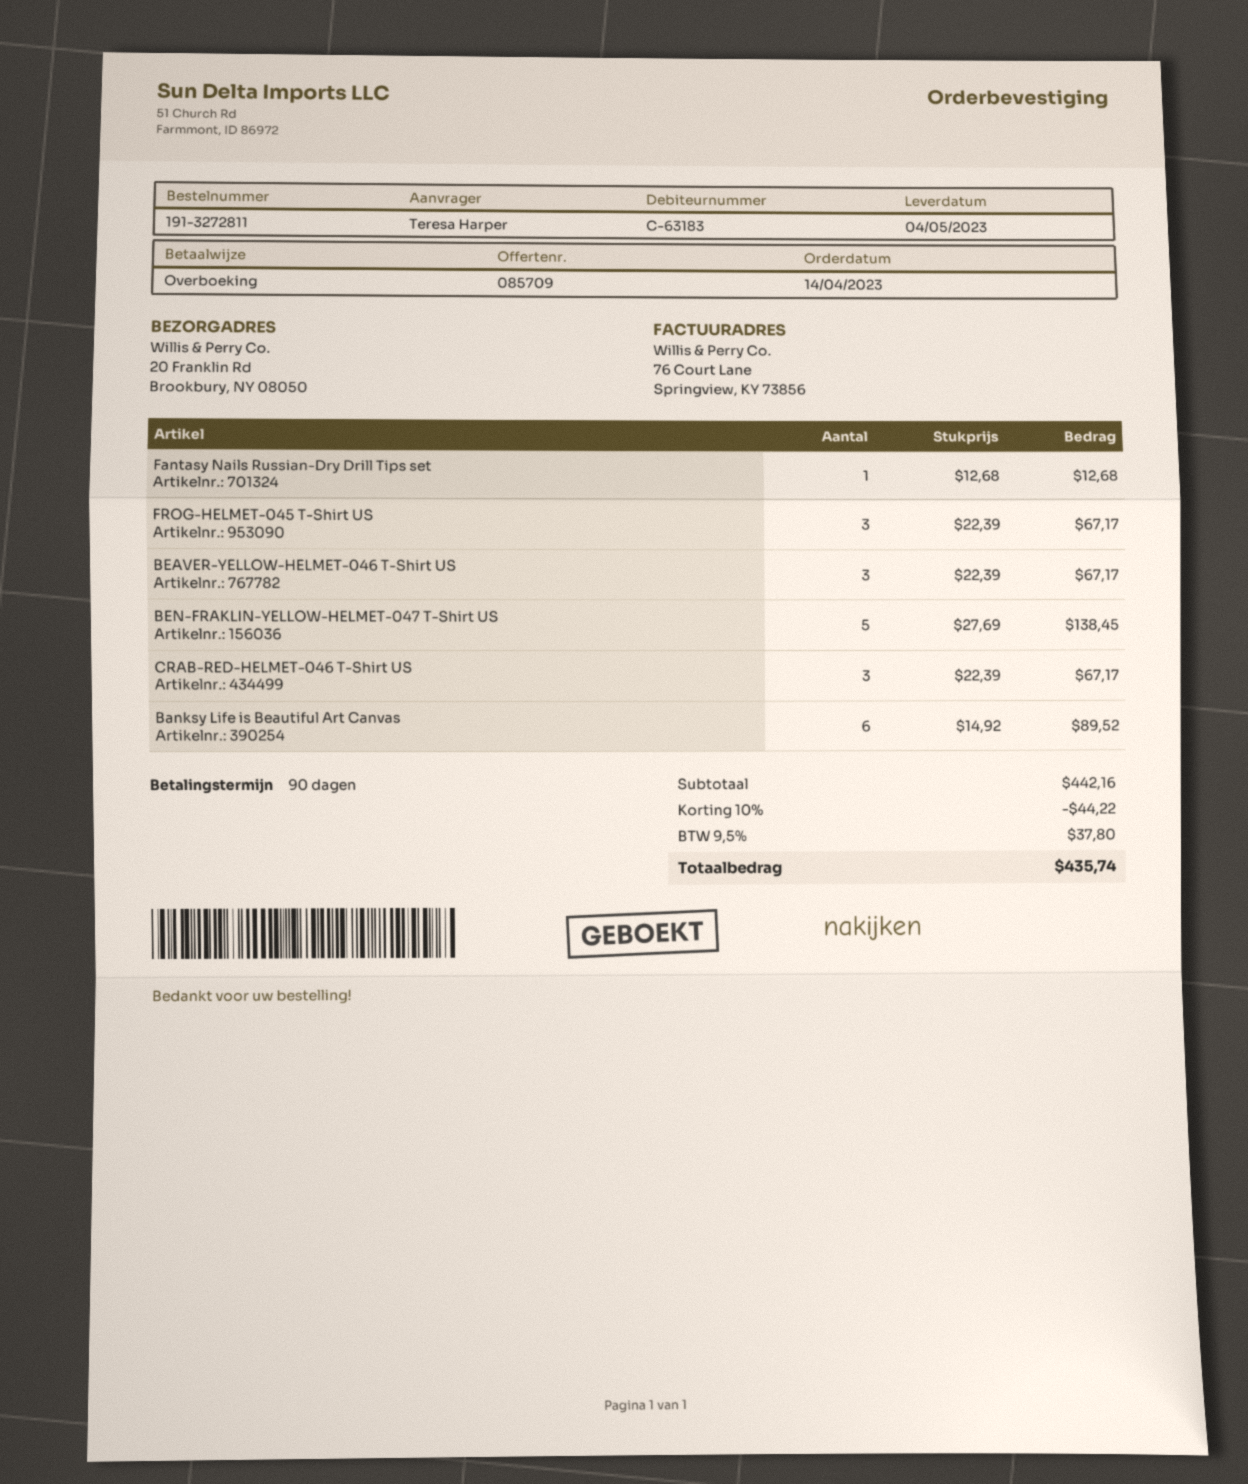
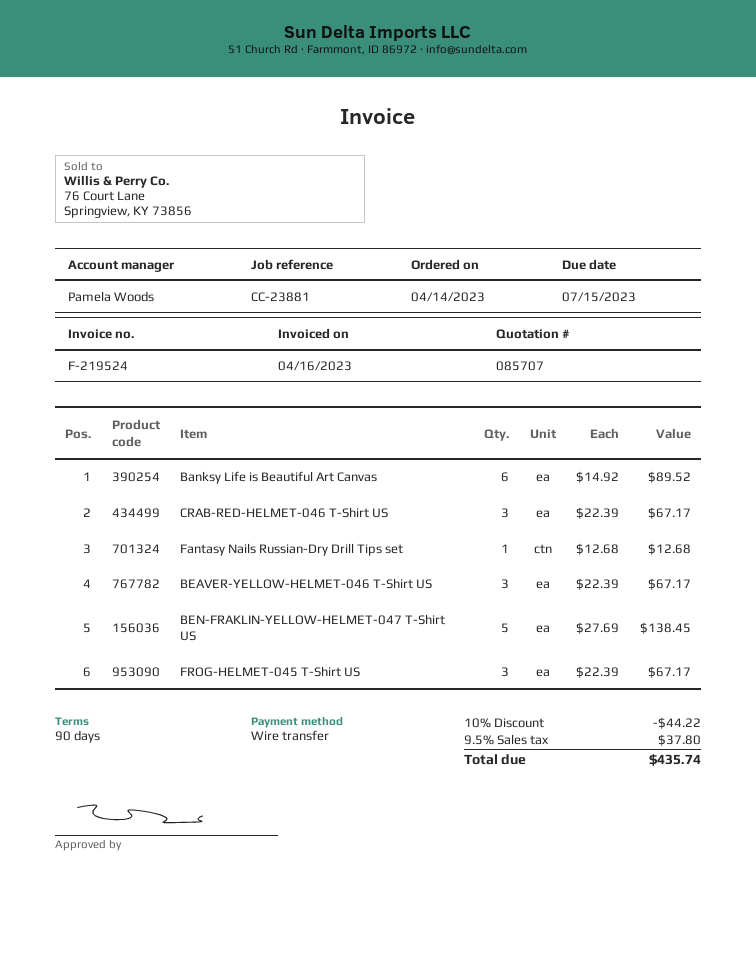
quote number: 085709 -> 085707

